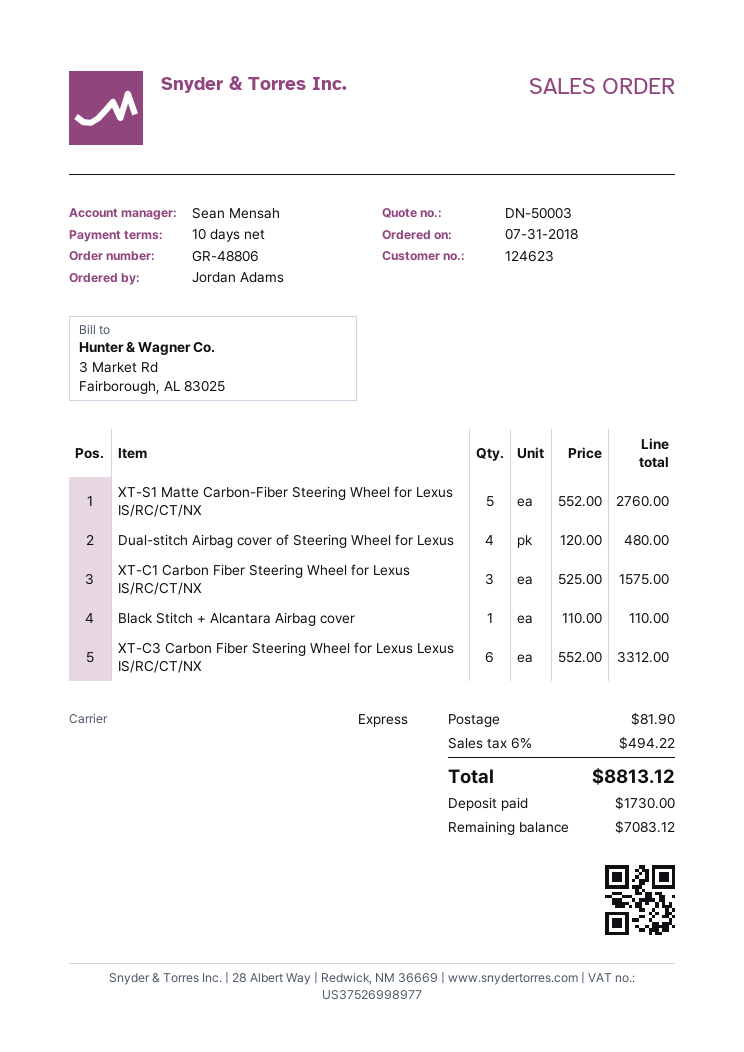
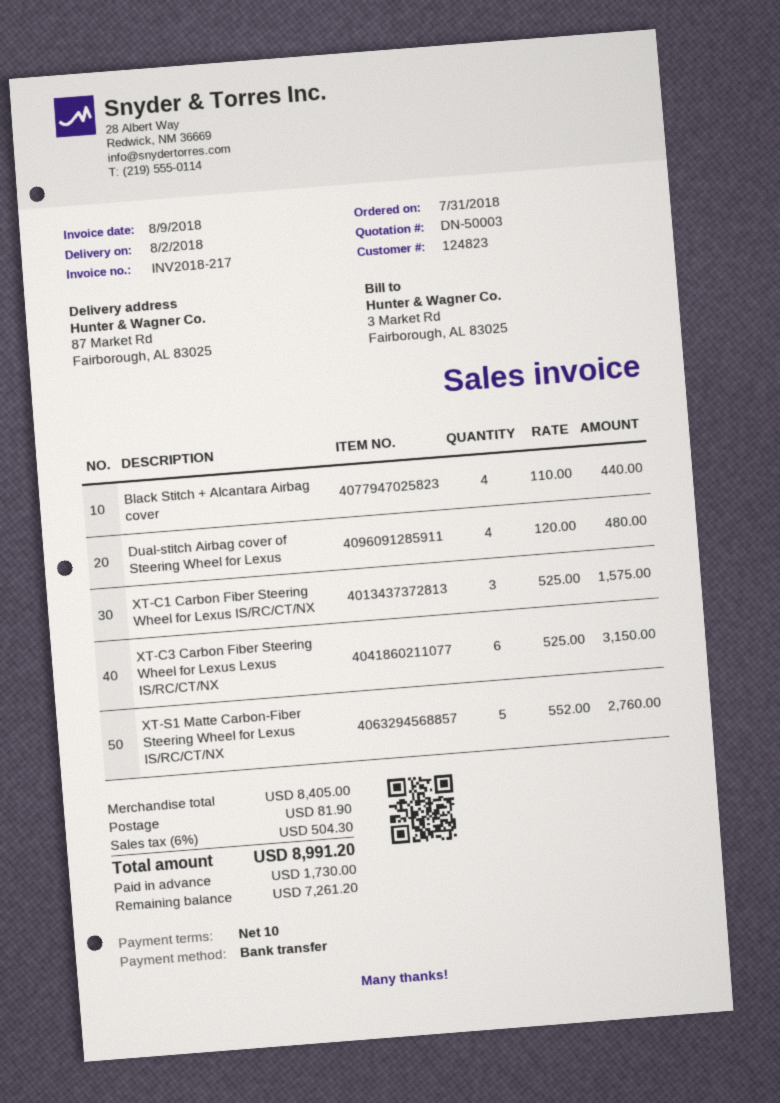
customer number: 124623 -> 124823
Black Stitch + Alcantara Airbag cover: 1 x 110.00 = 110.00 -> 4 x 110.00 = 440.00
XT-C3 Carbon Fiber Steering Wheel for Lexus Lexus IS/RC/CT/NX: 6 x 552.00 = 3312.00 -> 6 x 525.00 = 3150.00
tax: 6% = 494.22 -> 6% = 504.30
total: 8813.12 -> 8991.20
balance: 7083.12 -> 7261.20

